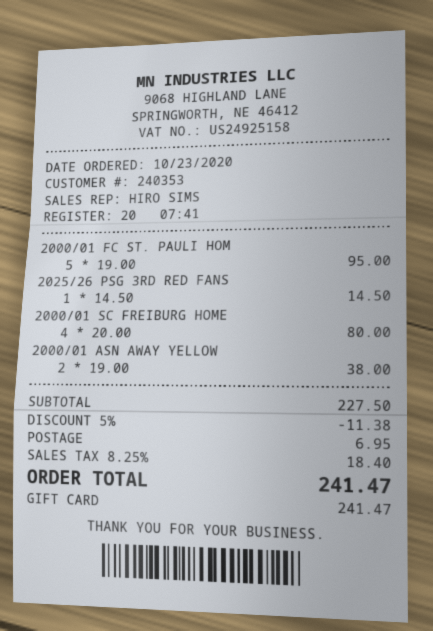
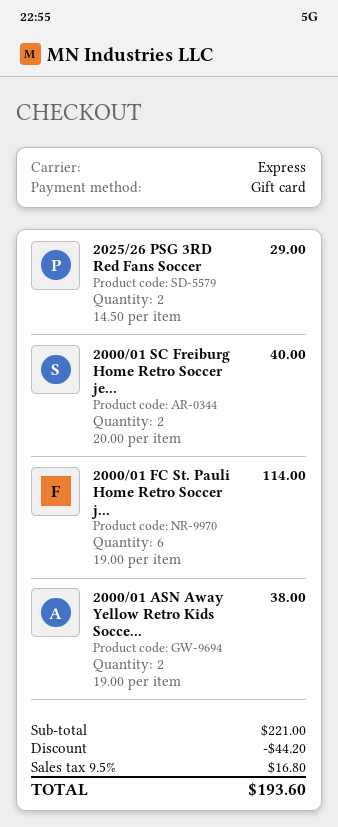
2000/01 FC ST. PAULI HOM: 5 x 19.00 = 95.00 -> 6 x 19.00 = 114.00
2025/26 PSG 3RD RED FANS: 1 x 14.50 = 14.50 -> 2 x 14.50 = 29.00
2000/01 SC FREIBURG HOME: 4 x 20.00 = 80.00 -> 2 x 20.00 = 40.00
subtotal: 227.50 -> 221.00
discount: 11.38 -> 44.20
shipping: 6.95 -> none
tax: 8.25% = 18.40 -> 9.5% = 16.80
total: 241.47 -> 193.60

